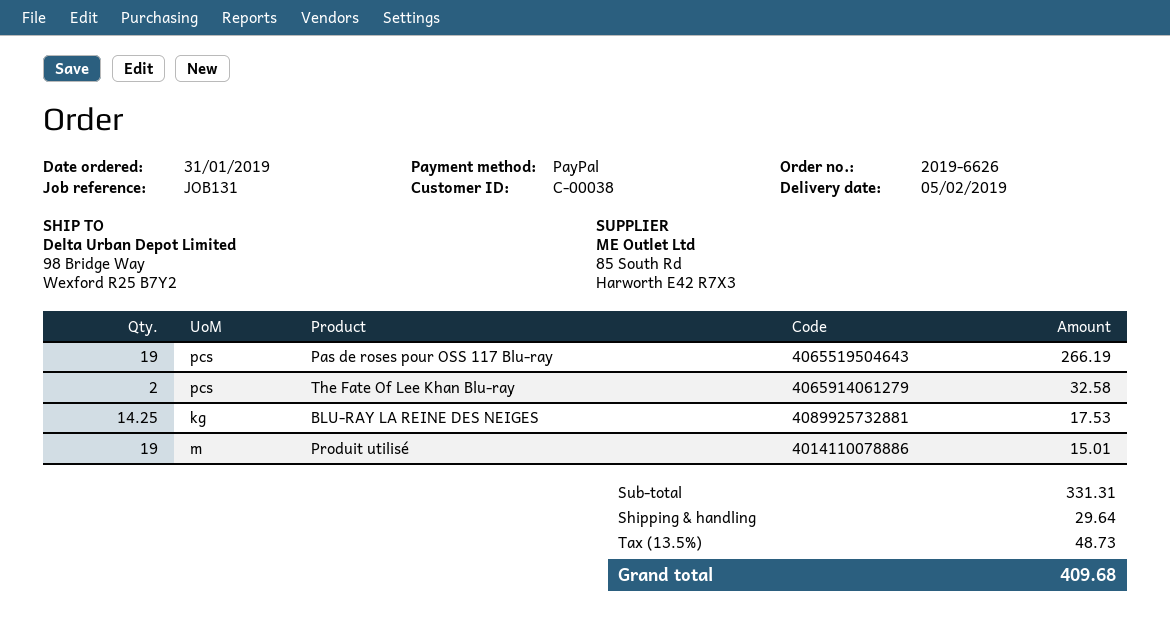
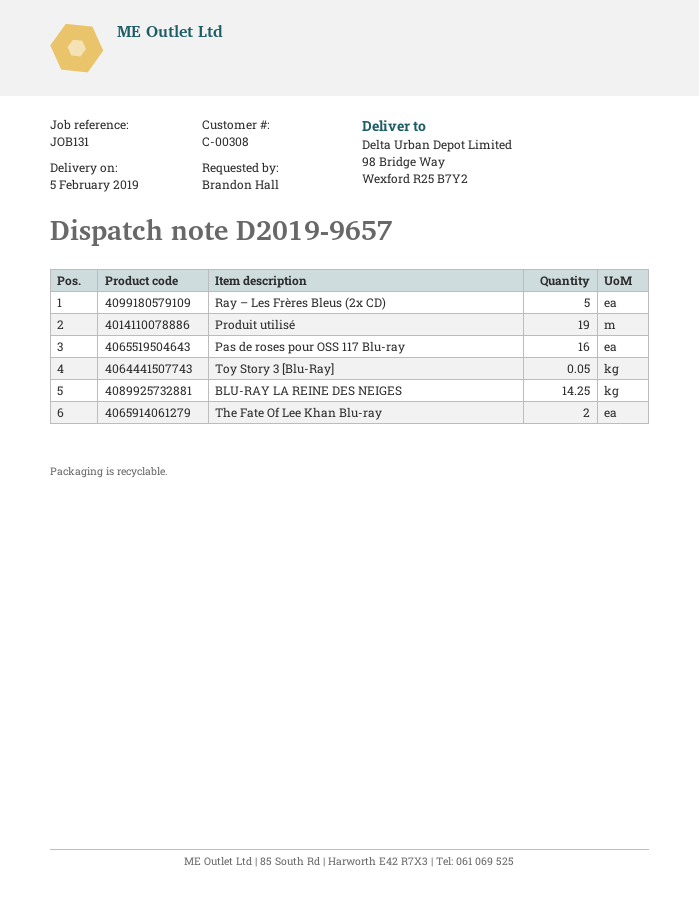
customer number: C-00038 -> C-00308
Pas de roses pour OSS 117 Blu-ray: 19 -> 16
Ray – Les Frères Bleus (2x CD): none -> 5
Toy Story 3 [Blu-Ray]: none -> 0.05

